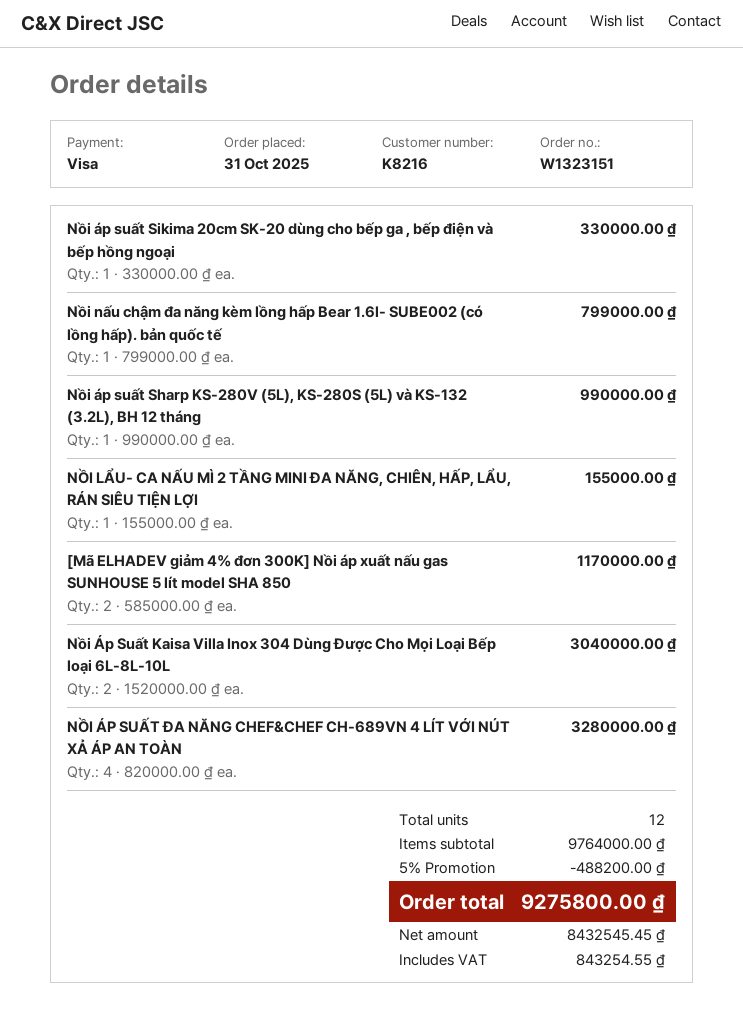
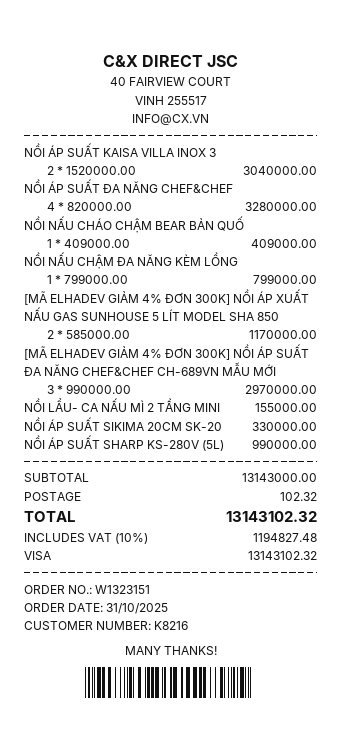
NỒI NẤU CHÁO CHẬM BEAR BẢN QUỐ: none -> 1 x 409000.00 = 409000.00
[MÃ ELHADEV GIẢM 4% ĐƠN 300K] NỒI ÁP SUẤT ĐA NĂNG CHEF&CHEF CH-689VN MẪU MỚI: none -> 3 x 990000.00 = 2970000.00
subtotal: 9764000.00 -> 13143000.00
discount: 5% = 488200.00 -> none
shipping: none -> 102.32
tax: 843254.55 -> 1194827.48
total: 9275800.00 -> 13143102.32

